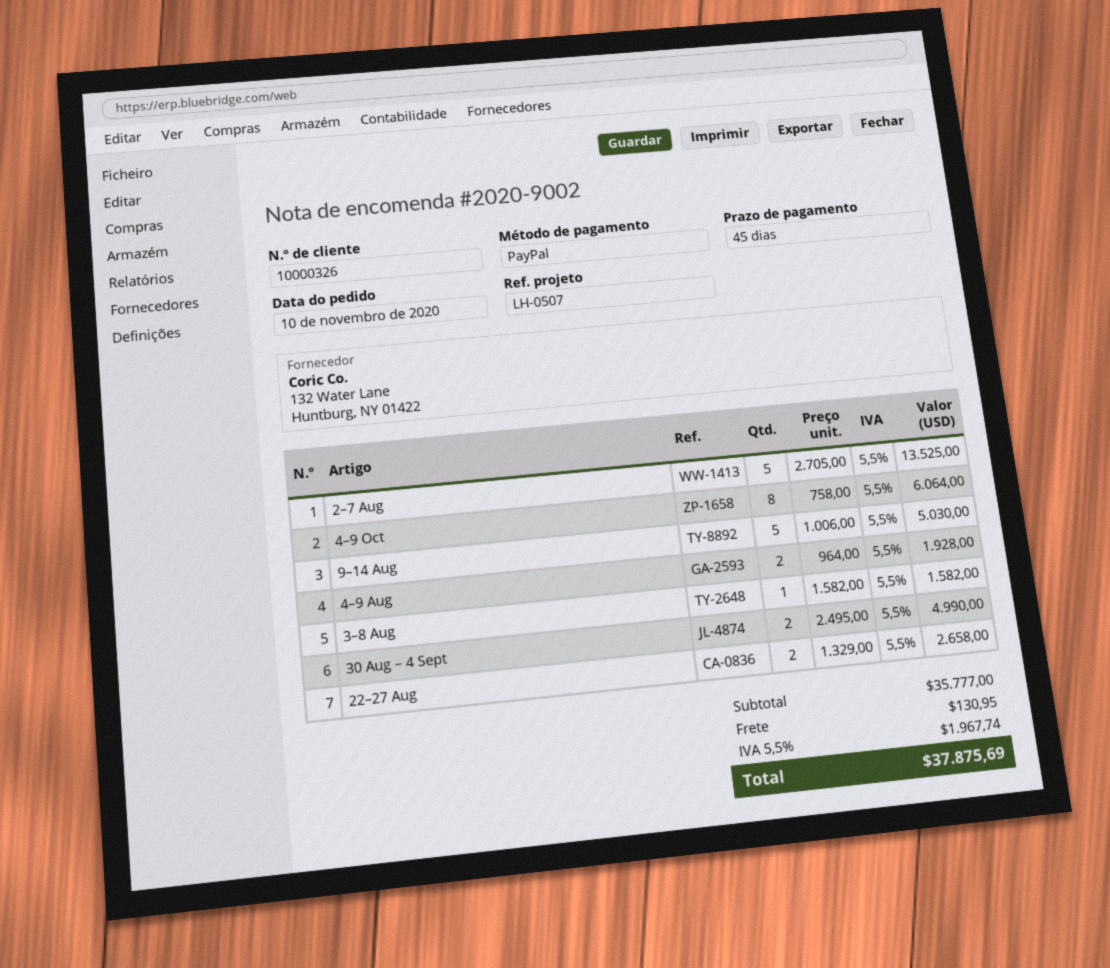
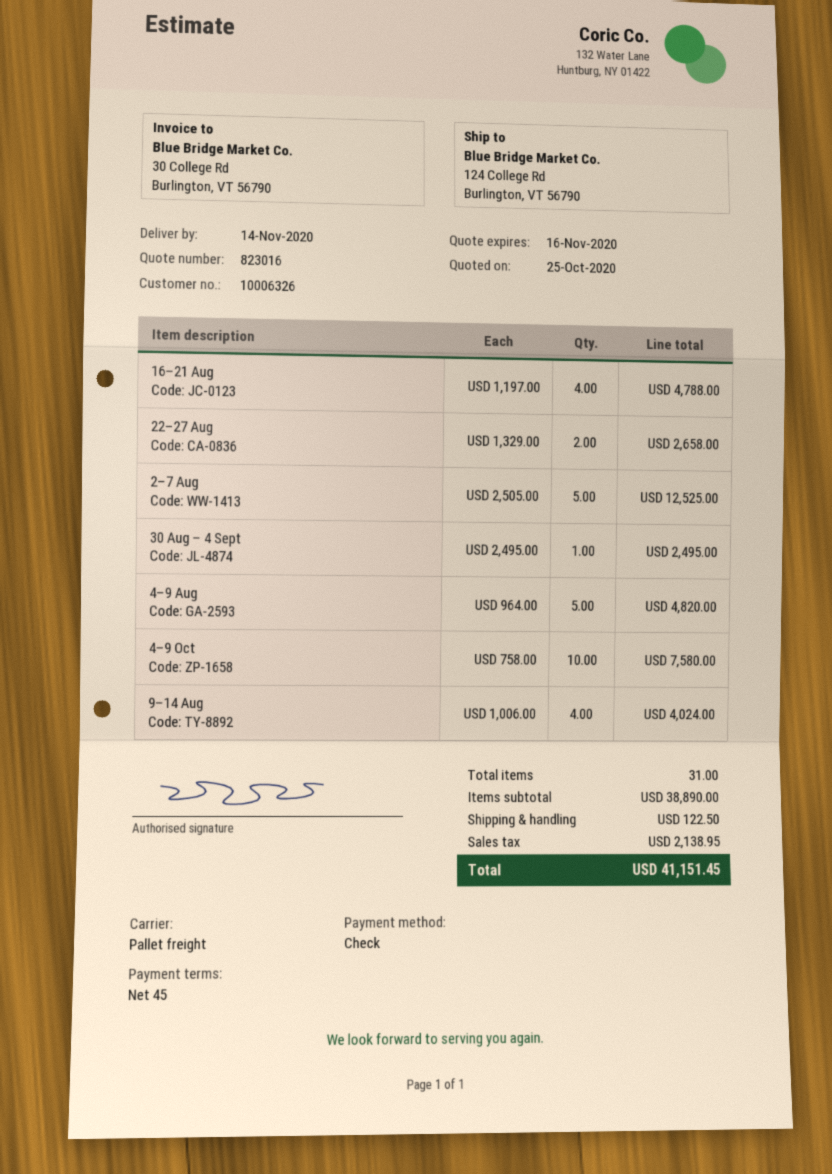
customer number: 10000326 -> 10006326
payment method: PayPal -> cheque
2–7 Aug: 5 x 2705.00 = 13525.00 -> 5 x 2505.00 = 12525.00
4–9 Oct: 8 x 758.00 = 6064.00 -> 10 x 758.00 = 7580.00
9–14 Aug: 5 x 1006.00 = 5030.00 -> 4 x 1006.00 = 4024.00
4–9 Aug: 2 x 964.00 = 1928.00 -> 5 x 964.00 = 4820.00
3–8 Aug: 1 x 1582.00 = 1582.00 -> none
30 Aug – 4 Sept: 2 x 2495.00 = 4990.00 -> 1 x 2495.00 = 2495.00
16–21 Aug: none -> 4 x 1197.00 = 4788.00
subtotal: 35777.00 -> 38890.00
shipping: 130.95 -> 122.50
tax: 1967.74 -> 2138.95
total: 37875.69 -> 41151.45

